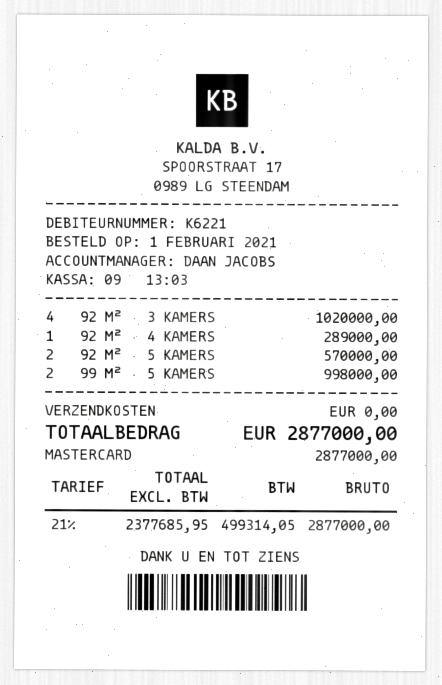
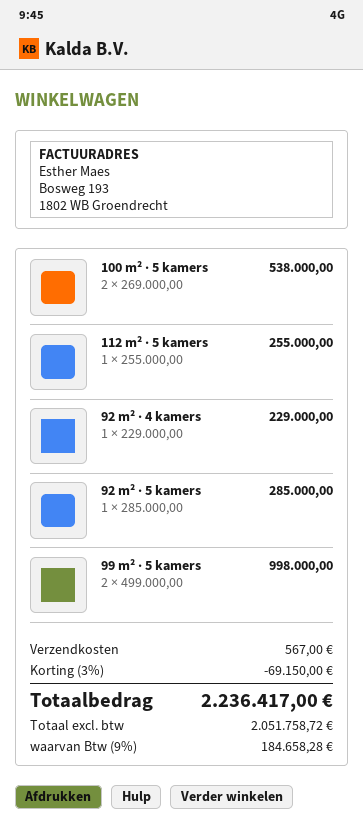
92 M² · 3 KAMERS: 4 for 1020000.00 -> none
92 M² · 4 KAMERS: 1 for 289000.00 -> 1 for 229000.00
92 M² · 5 KAMERS: 2 for 570000.00 -> 1 for 285000.00
100 m² · 5 kamers: none -> 2 for 538000.00
112 m² · 5 kamers: none -> 1 for 255000.00
discount: none -> 3% = 69150.00
shipping: 0.00 -> 567.00
net: 2377685.95 -> 2051758.72
tax: 21% = 499314.05 -> 9% = 184658.28
total: 2877000.00 -> 2236417.00

